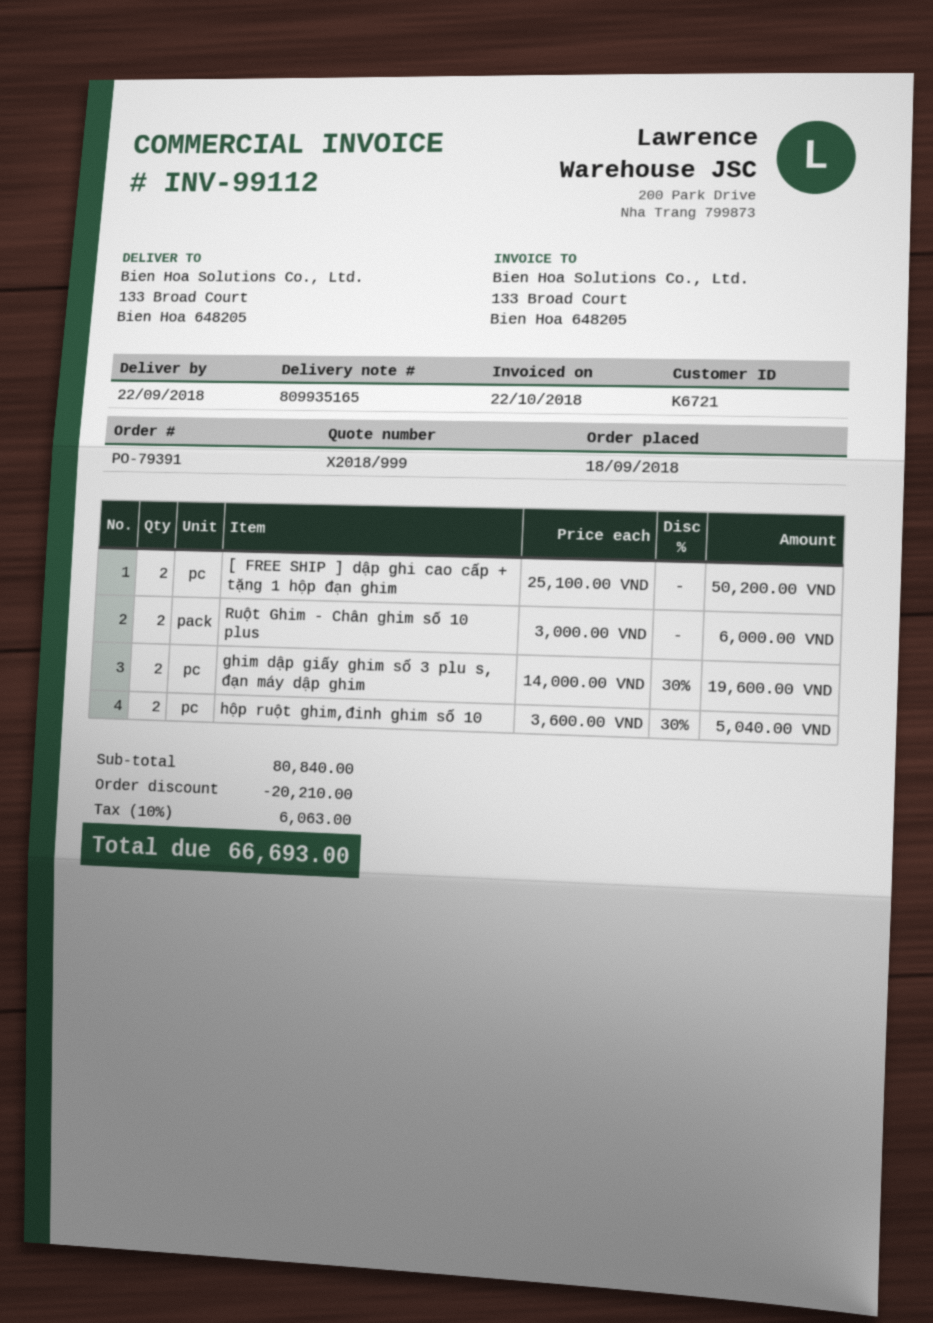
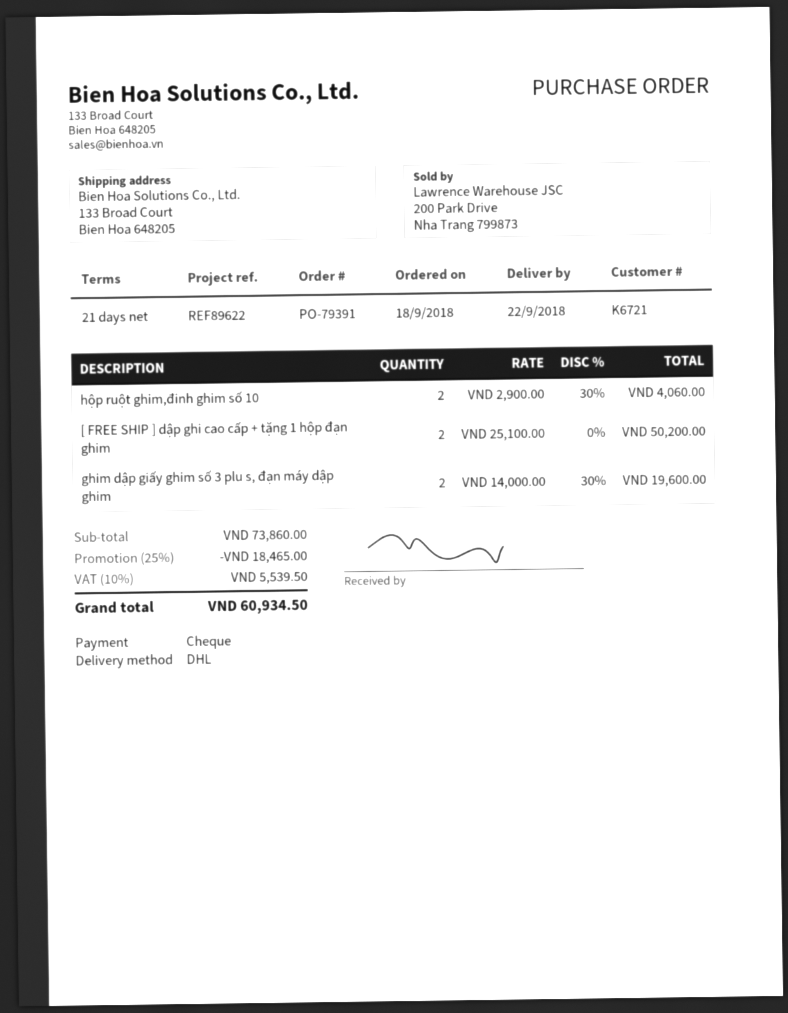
Ruột Ghim - Chân ghim số 10 plus: 2 x 3000.00 = 6000.00 -> none
hộp ruột ghim,đinh ghim số 10: 2 x 3600.00 - 30% = 5040.00 -> 2 x 2900.00 - 30% = 4060.00
subtotal: 80840.00 -> 73860.00
discount: 20210.00 -> 18465.00
tax: 10% = 6063.00 -> 10% = 5539.50
total: 66693.00 -> 60934.50

